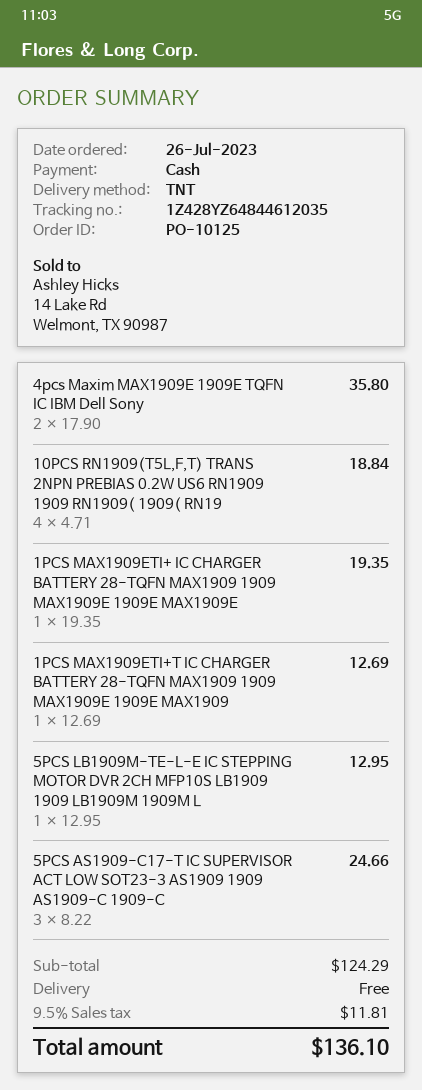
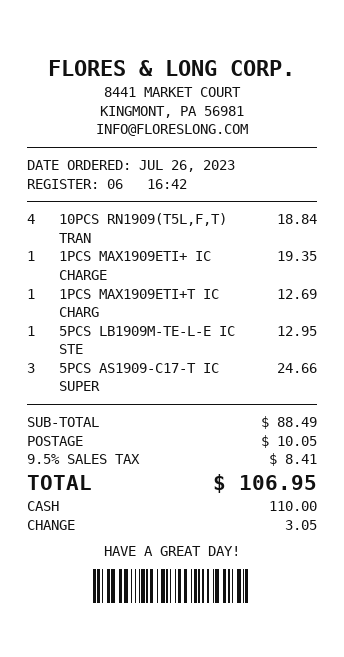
4pcs Maxim MAX1909E 1909E TQFN IC IBM Dell Sony: 2 for 35.80 -> none
subtotal: 124.29 -> 88.49
shipping: 0.00 -> 10.05
tax: 9.5% = 11.81 -> 9.5% = 8.41
total: 136.10 -> 106.95

